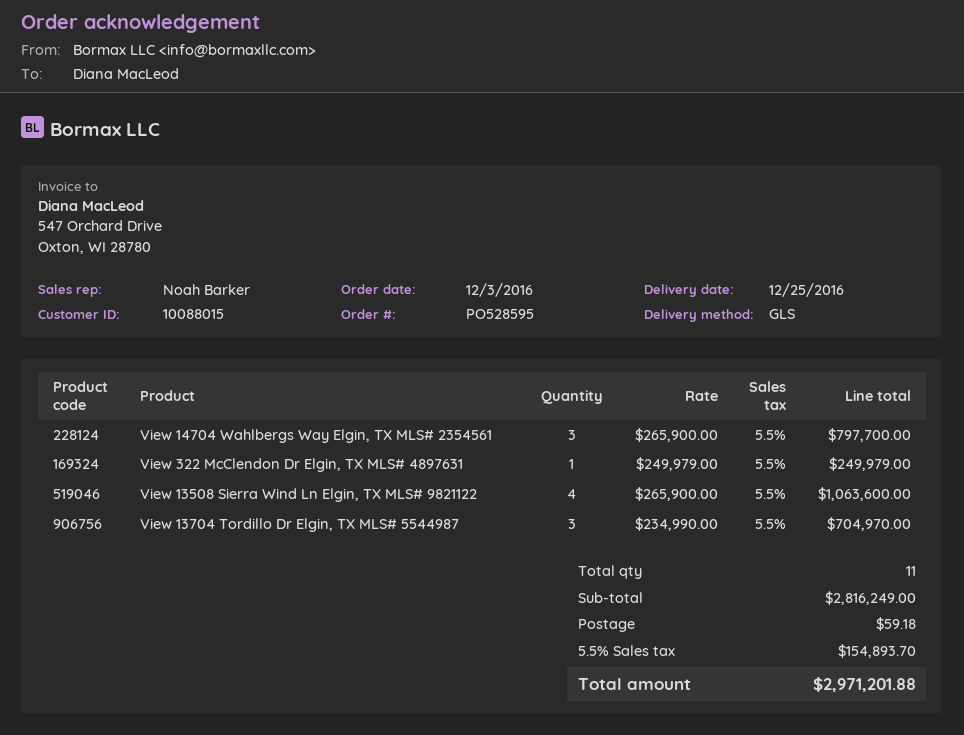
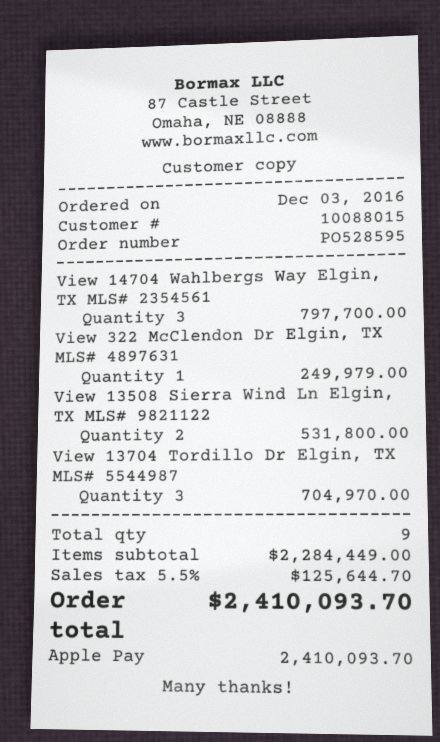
View 13508 Sierra Wind Ln Elgin, TX MLS# 9821122: 4 for 1063600.00 -> 2 for 531800.00
total quantity: 11 -> 9
subtotal: 2816249.00 -> 2284449.00
shipping: 59.18 -> none
tax: 5.5% = 154893.70 -> 5.5% = 125644.70
total: 2971201.88 -> 2410093.70

